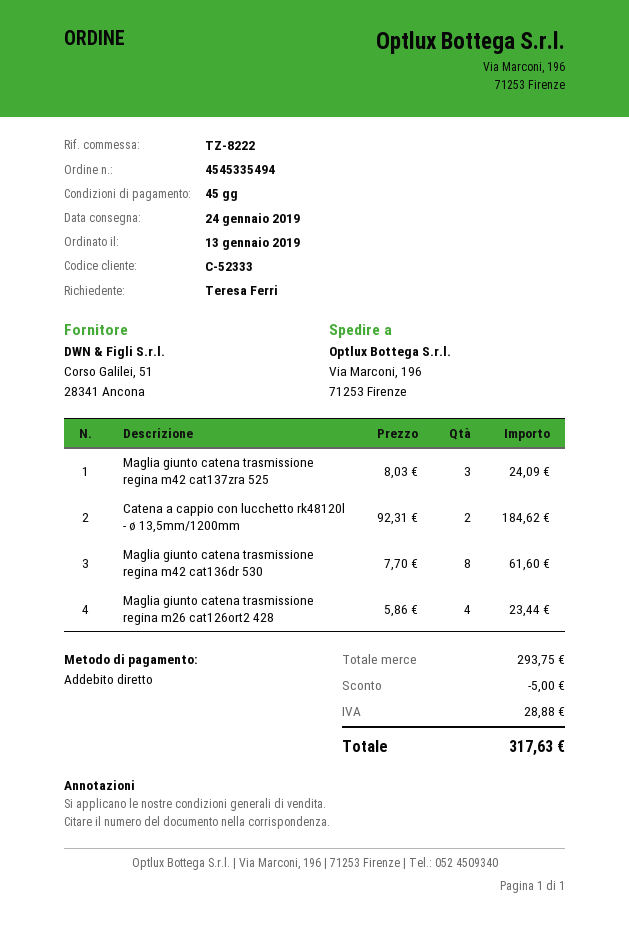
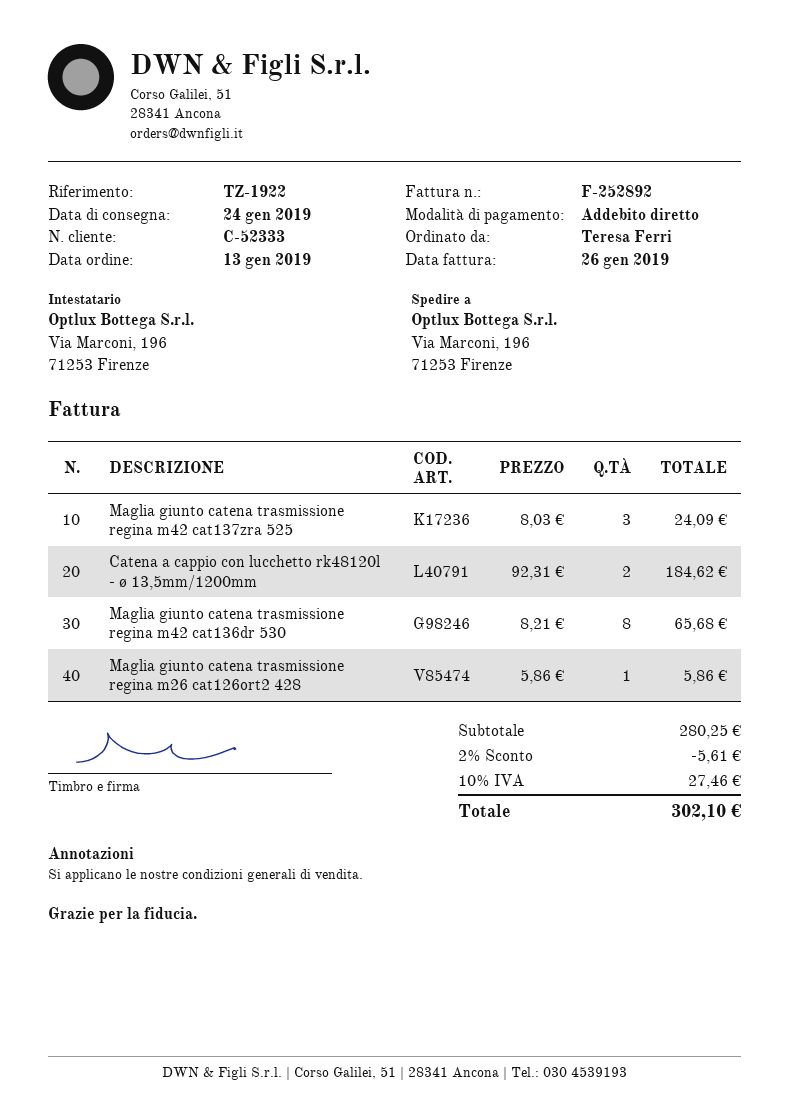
reference: TZ-8222 -> TZ-1922
Maglia giunto catena trasmissione regina m42 cat136dr 530: 8 x 7.70 = 61.60 -> 8 x 8.21 = 65.68
Maglia giunto catena trasmissione regina m26 cat126ort2 428: 4 x 5.86 = 23.44 -> 1 x 5.86 = 5.86
subtotal: 293.75 -> 280.25
discount: 5.00 -> 5.61
tax: 28.88 -> 27.46
total: 317.63 -> 302.10

